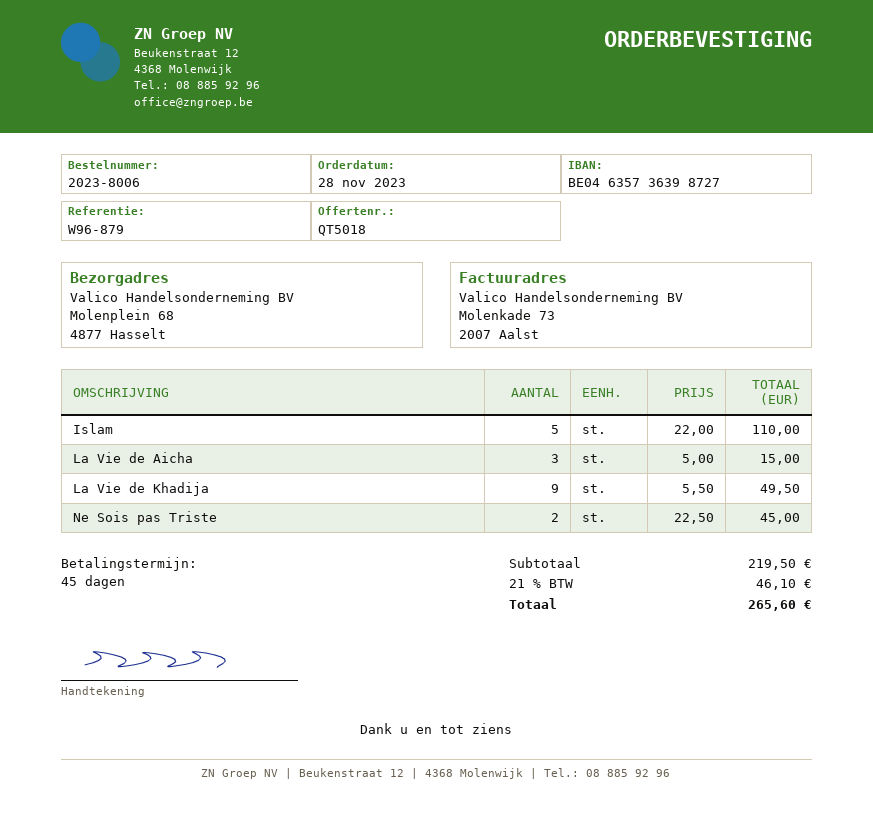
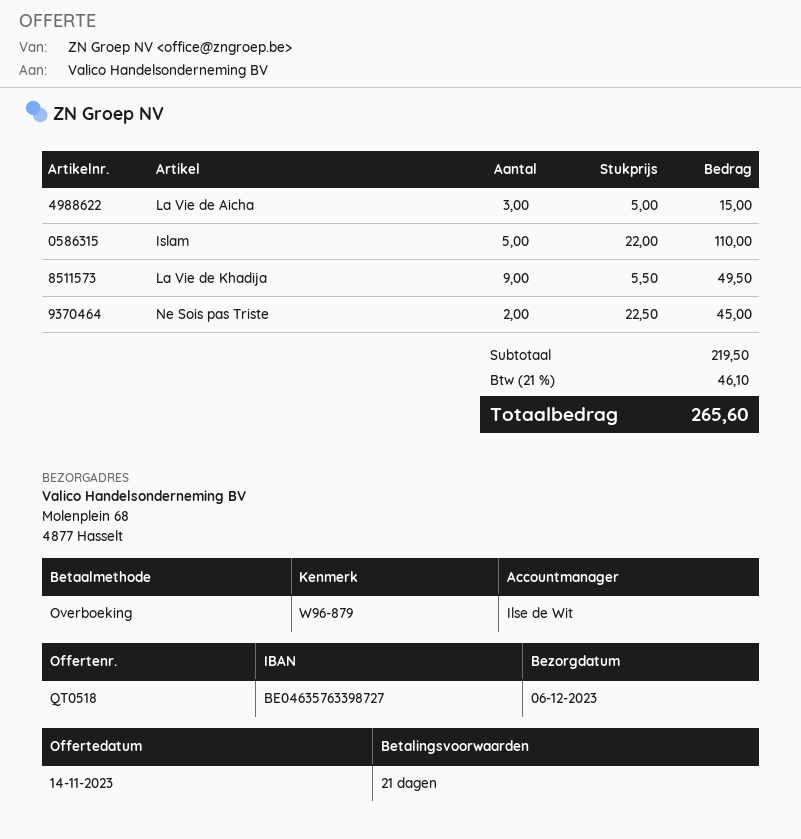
quote number: QT5018 -> QT0518
payment terms: 45 days -> 21 days
bank account: BE04635736398727 -> BE04635763398727

